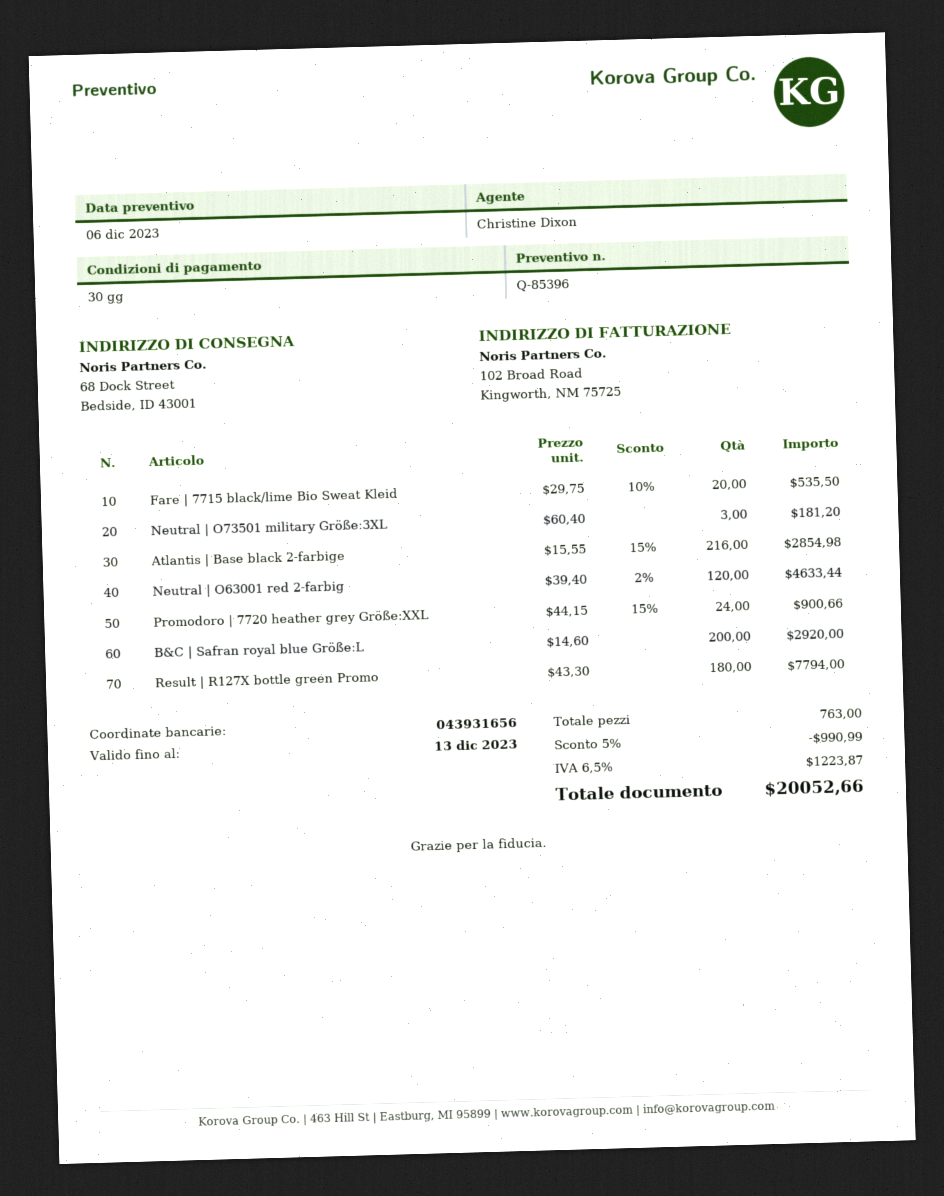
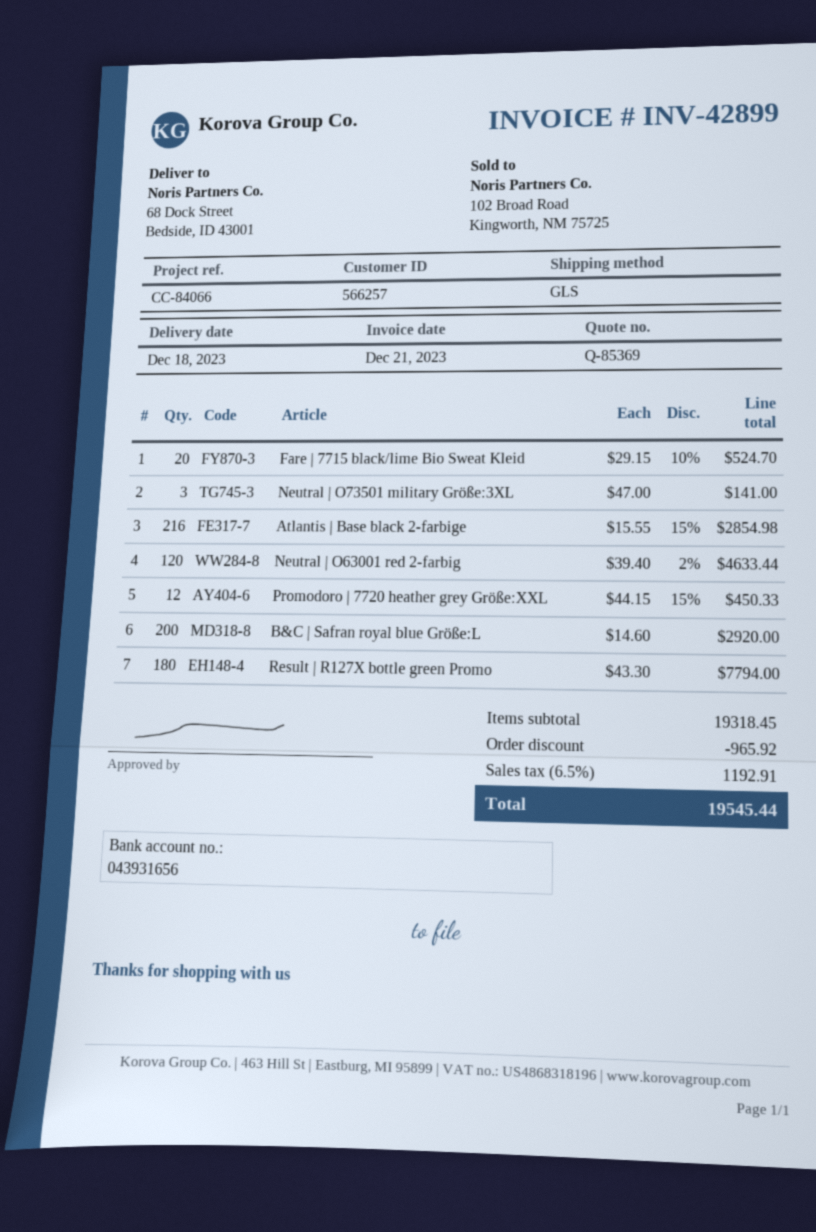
quote number: Q-85396 -> Q-85369
Fare | 7715 black/lime Bio Sweat Kleid: 20 x 29.75 - 10% = 535.50 -> 20 x 29.15 - 10% = 524.70
Neutral | O73501 military Größe:3XL: 3 x 60.40 = 181.20 -> 3 x 47.00 = 141.00
Promodoro | 7720 heather grey Größe:XXL: 24 x 44.15 - 15% = 900.66 -> 12 x 44.15 - 15% = 450.33
discount: 990.99 -> 965.92
tax: 6.5% = 1223.87 -> 6.5% = 1192.91
total: 20052.66 -> 19545.44

